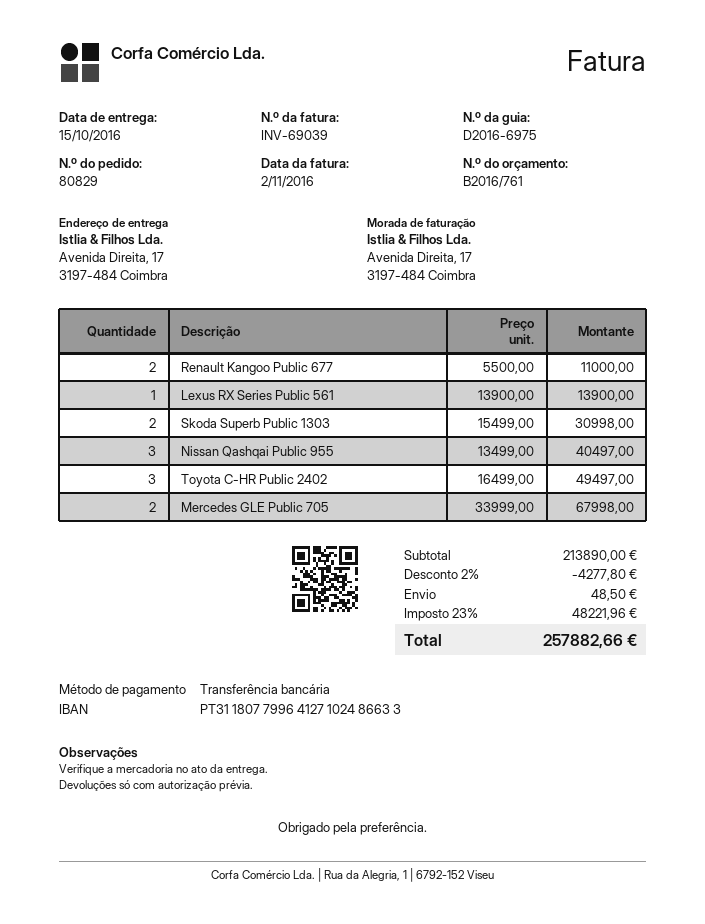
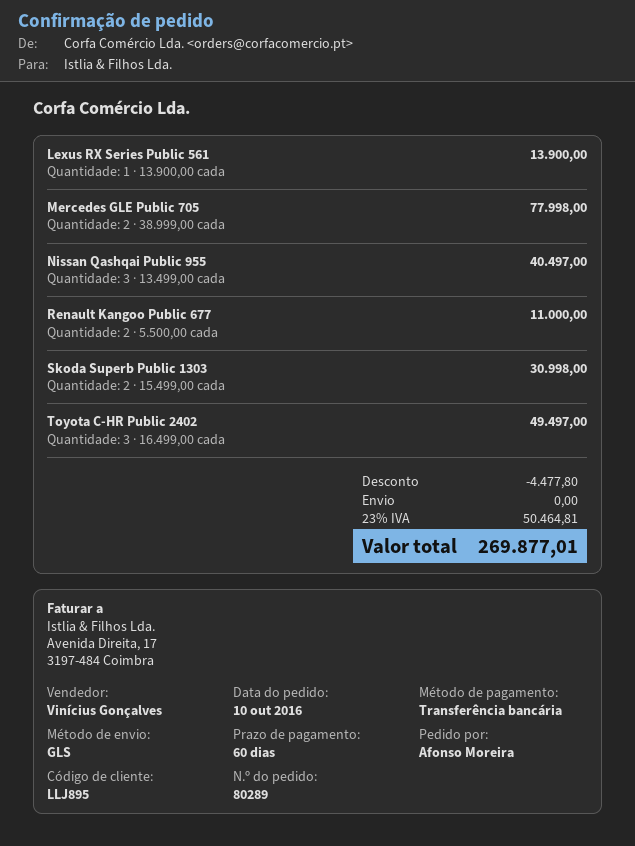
order number: 80829 -> 80289
Mercedes GLE Public 705: 2 x 33999.00 = 67998.00 -> 2 x 38999.00 = 77998.00
discount: 4277.80 -> 4477.80
shipping: 48.50 -> 0.00
tax: 23% = 48221.96 -> 23% = 50464.81
total: 257882.66 -> 269877.01

